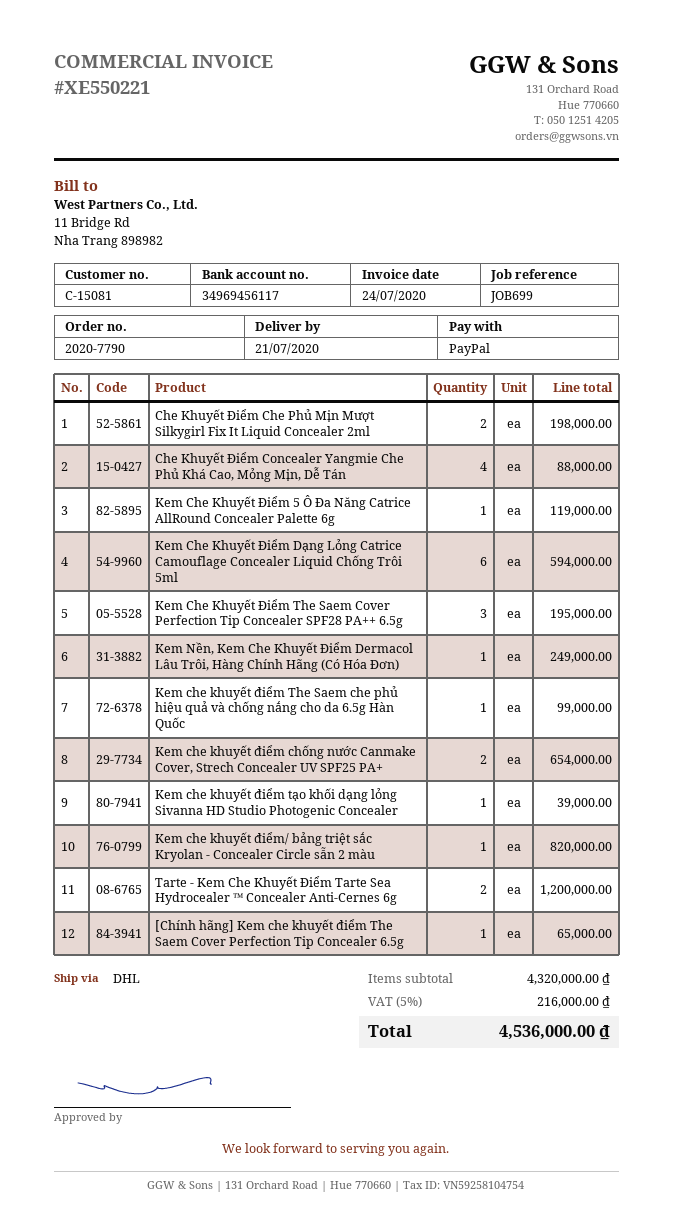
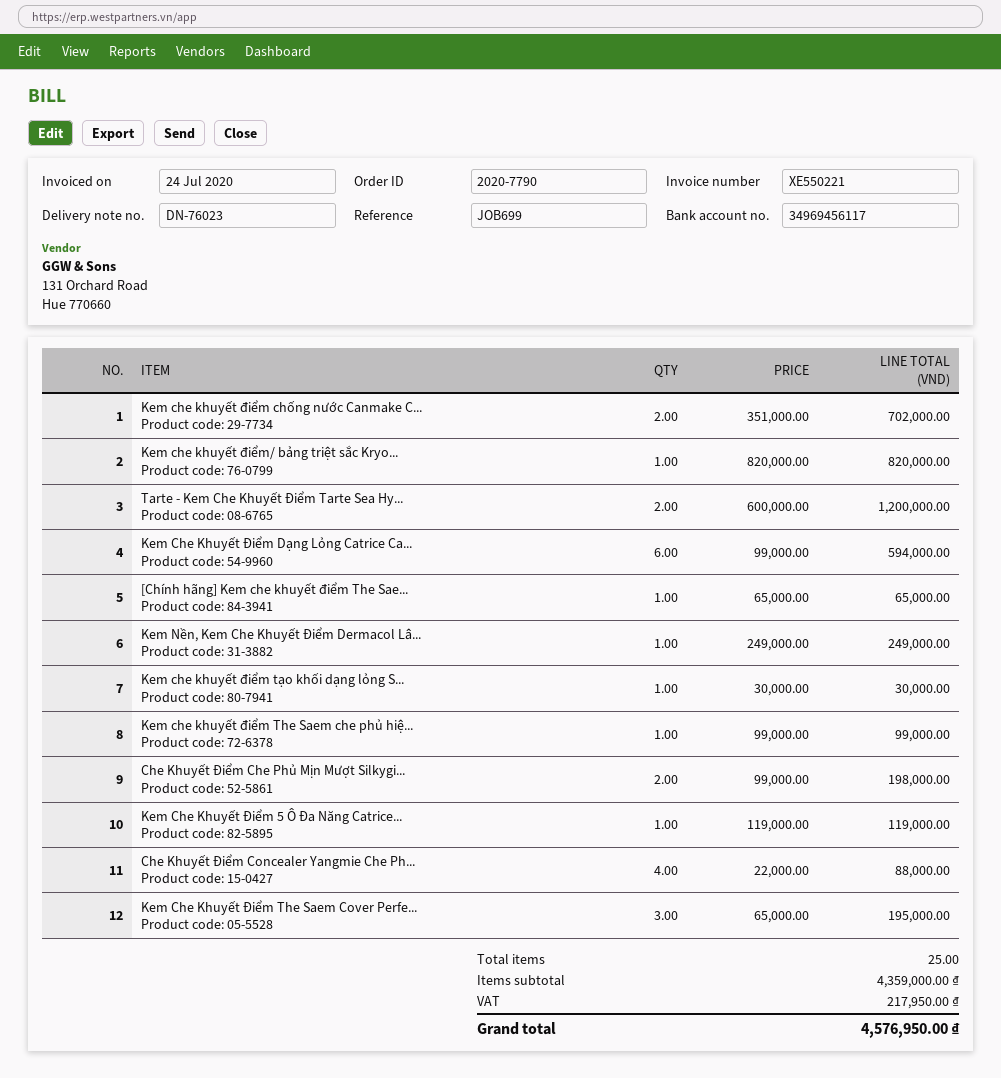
Kem che khuyết điểm chống nước Canmake Cover, Strech Concealer UV SPF25 PA+: 2 for 654000.00 -> 2 for 702000.00
Kem che khuyết điểm tạo khối dạng lỏng Sivanna HD Studio Photogenic Concealer: 1 for 39000.00 -> 1 for 30000.00
subtotal: 4320000.00 -> 4359000.00
tax: 216000.00 -> 217950.00
total: 4536000.00 -> 4576950.00

